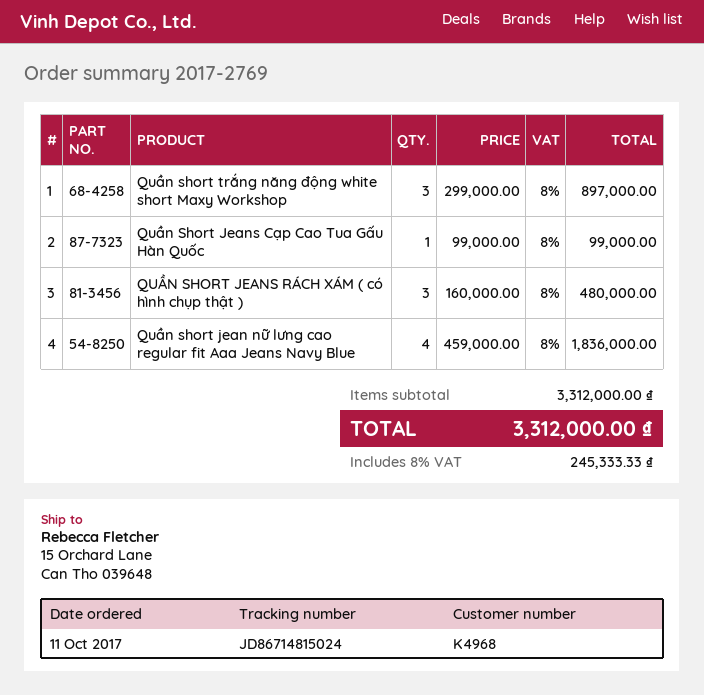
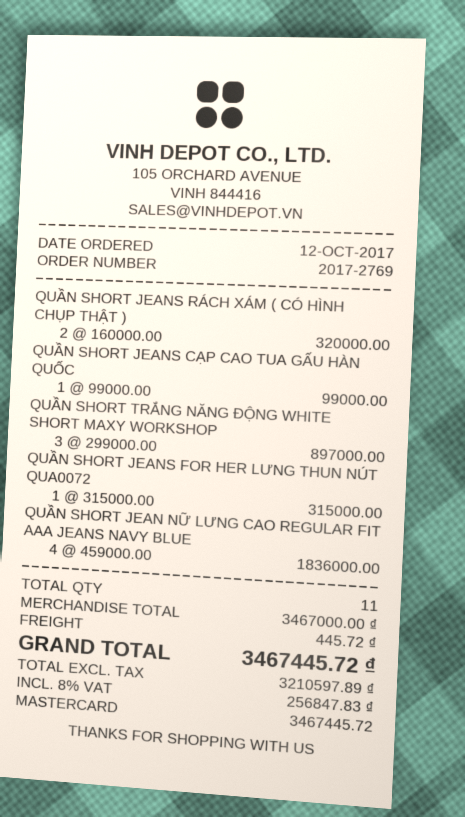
order date: 2017-10-11 -> 2017-10-12
QUẦN SHORT JEANS RÁCH XÁM ( có hình chụp thật ): 3 x 160000.00 = 480000.00 -> 2 x 160000.00 = 320000.00
QUẦN SHORT JEANS FOR HER LƯNG THUN NÚT QUA0072: none -> 1 x 315000.00 = 315000.00
subtotal: 3312000.00 -> 3467000.00
shipping: none -> 445.72
tax: 8% = 245333.33 -> 8% = 256847.83
total: 3312000.00 -> 3467445.72

